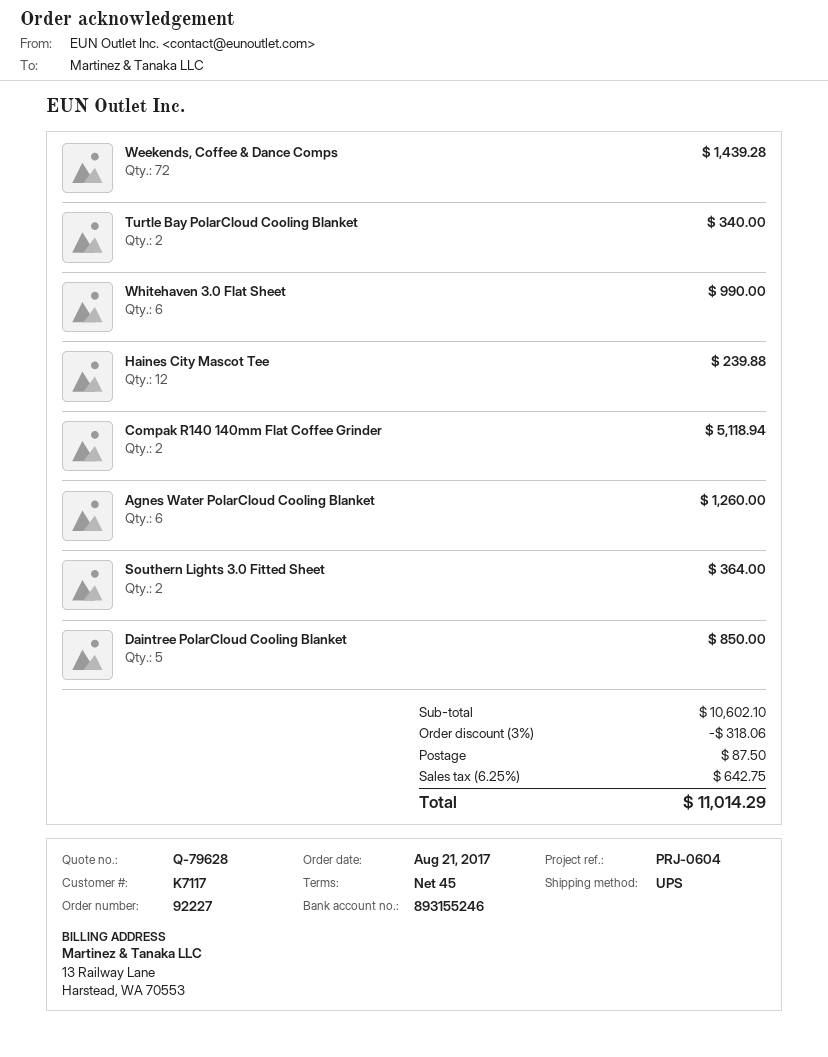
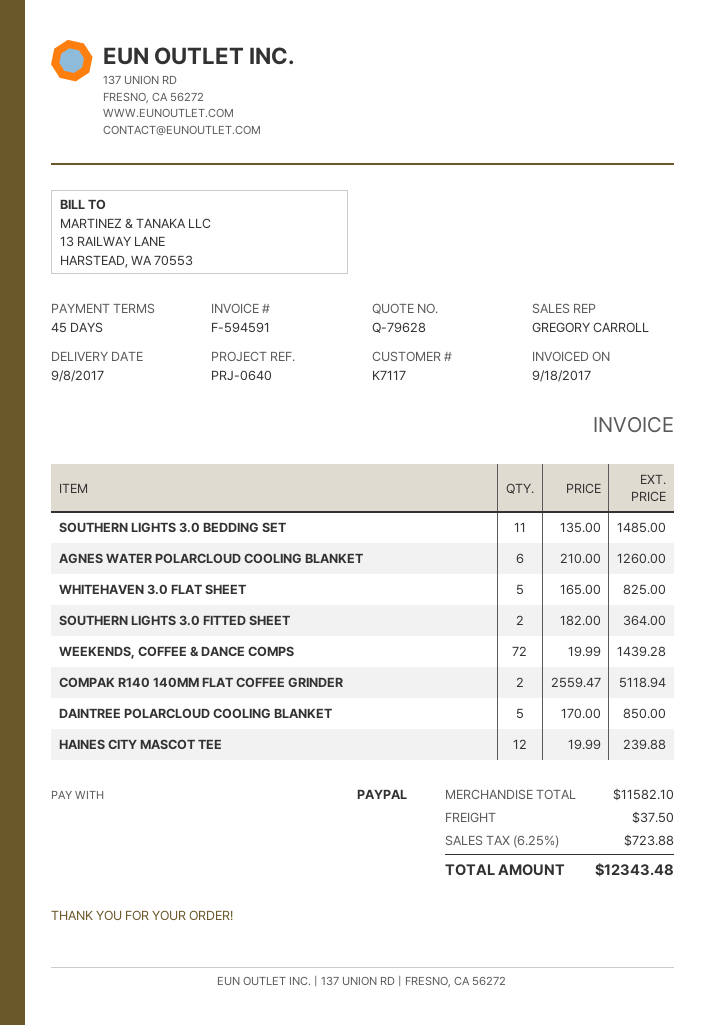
reference: PRJ-0604 -> PRJ-0640
Turtle Bay PolarCloud Cooling Blanket: 2 for 340.00 -> none
Whitehaven 3.0 Flat Sheet: 6 for 990.00 -> 5 for 825.00
SOUTHERN LIGHTS 3.0 BEDDING SET: none -> 11 for 1485.00
subtotal: 10602.10 -> 11582.10
discount: 3% = 318.06 -> none
shipping: 87.50 -> 37.50
tax: 6.25% = 642.75 -> 6.25% = 723.88
total: 11014.29 -> 12343.48

